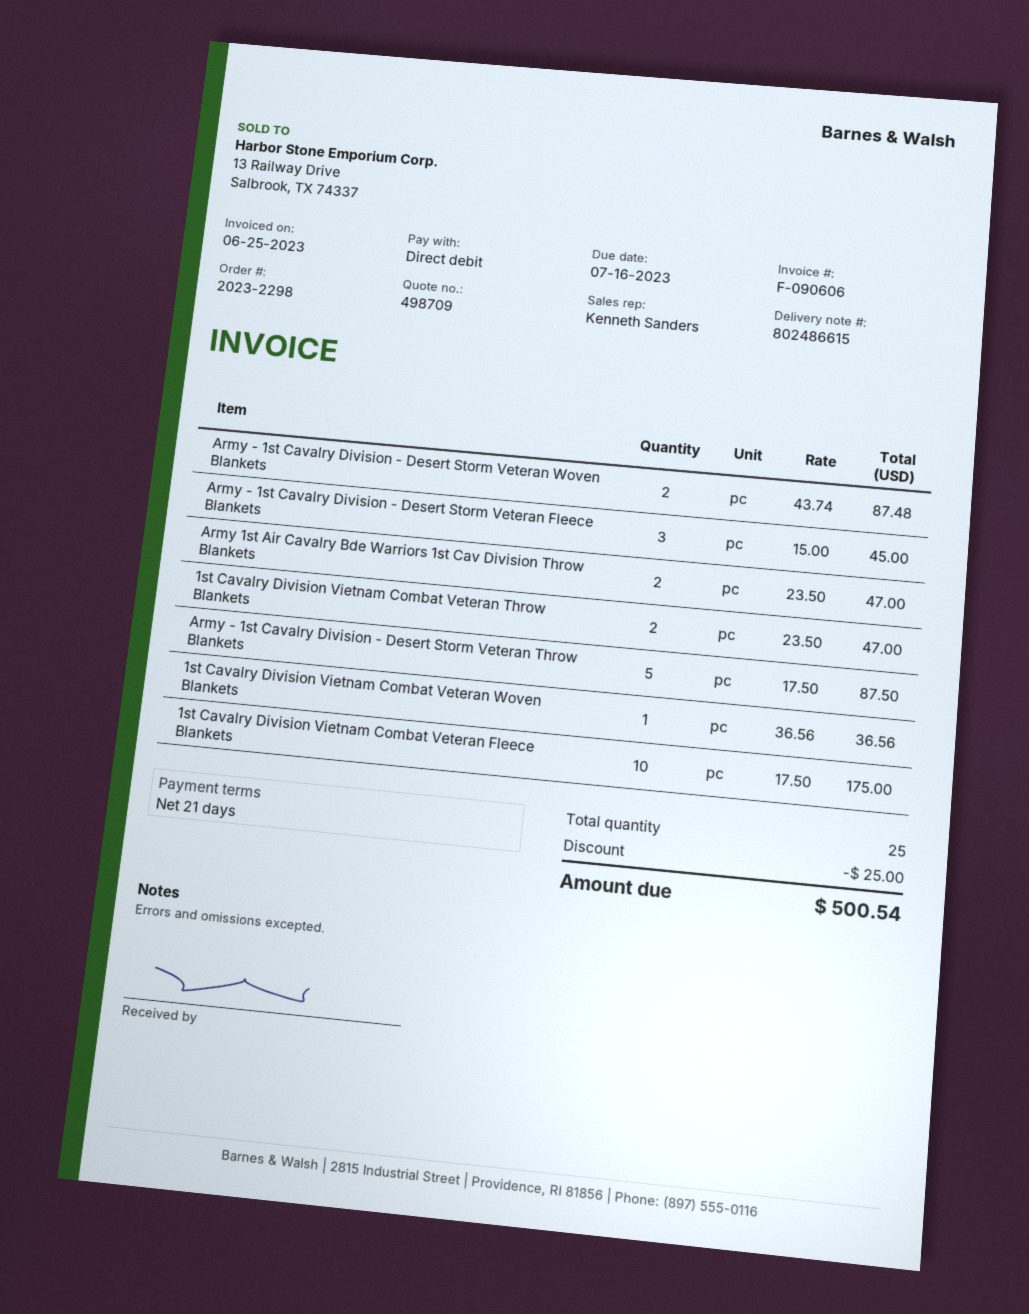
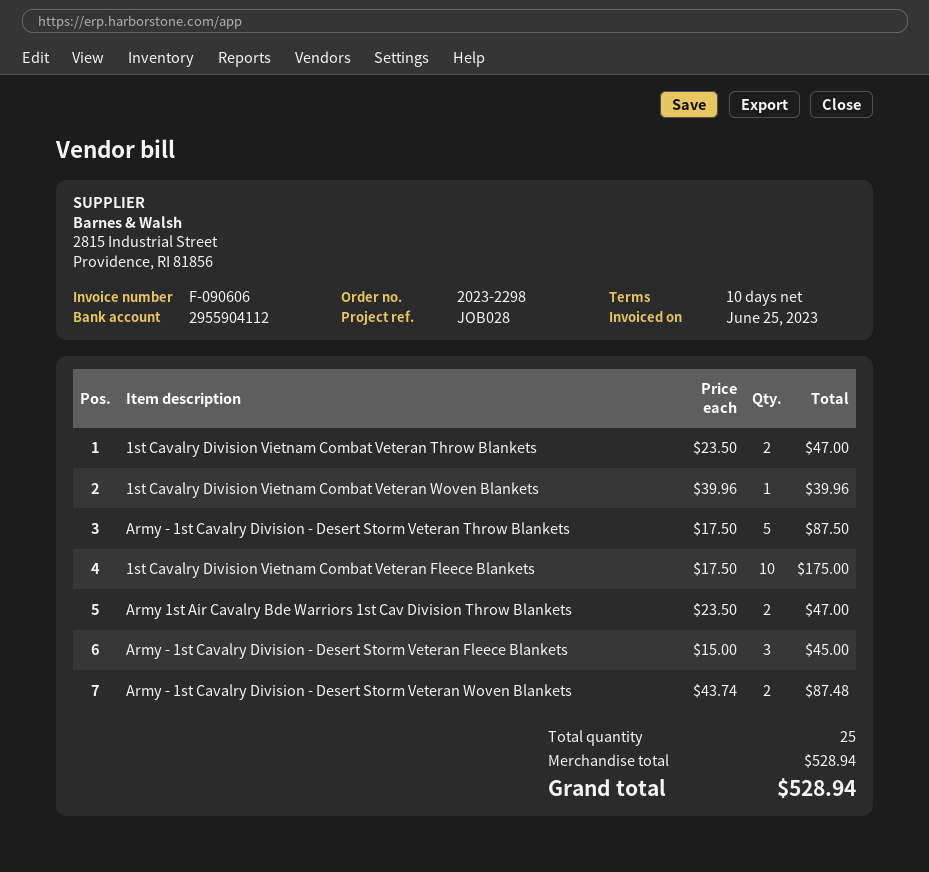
payment terms: 21 days -> 10 days
1st Cavalry Division Vietnam Combat Veteran Woven Blankets: 1 x 36.56 = 36.56 -> 1 x 39.96 = 39.96
discount: 25.00 -> none
total: 500.54 -> 528.94

